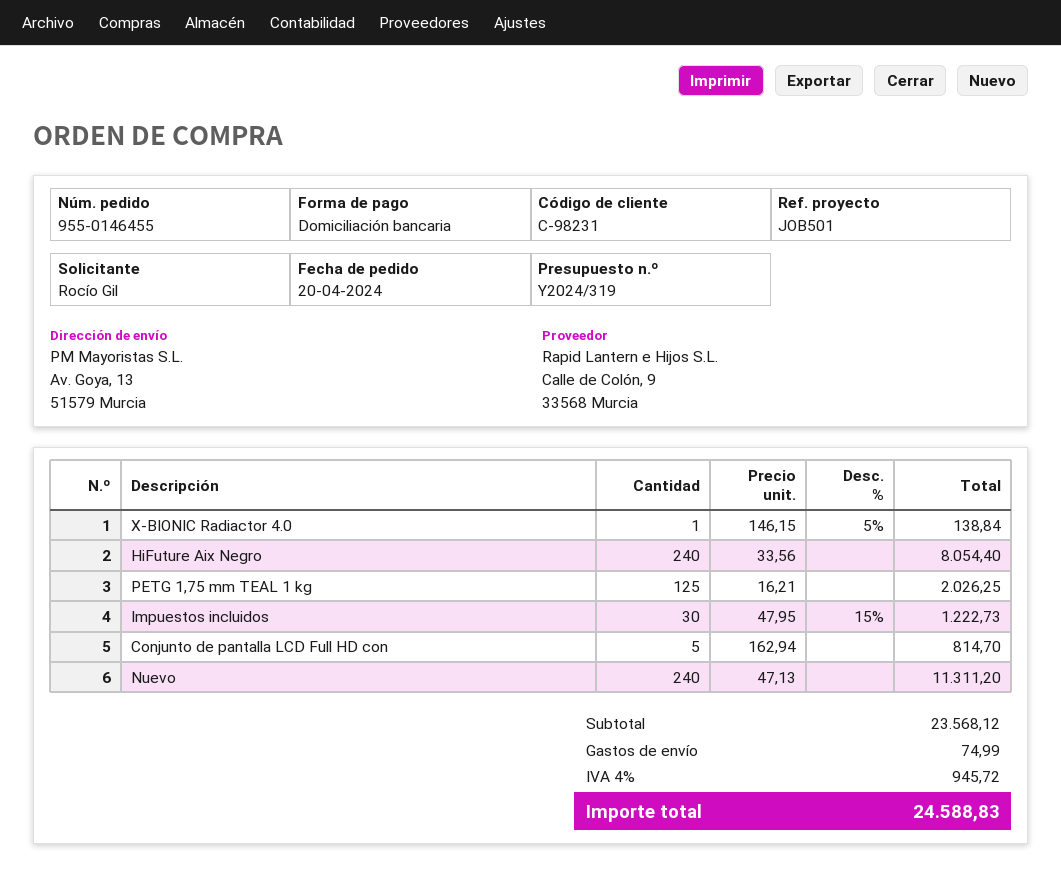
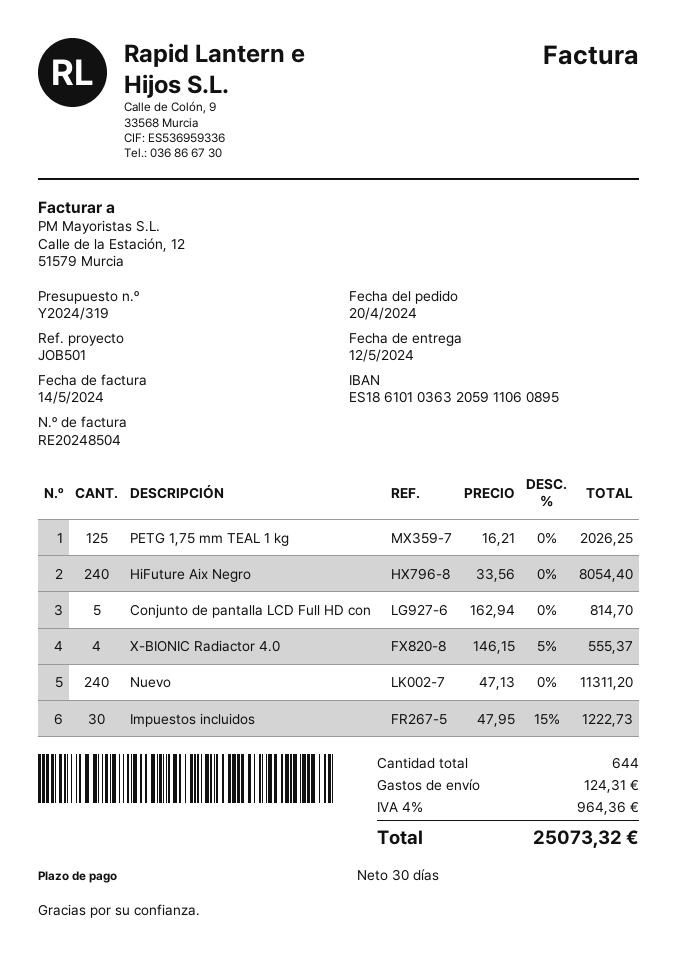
X-BIONIC Radiactor 4.0: 1 x 146.15 - 5% = 138.84 -> 4 x 146.15 - 5% = 555.37
shipping: 74.99 -> 124.31
tax: 4% = 945.72 -> 4% = 964.36
total: 24588.83 -> 25073.32

